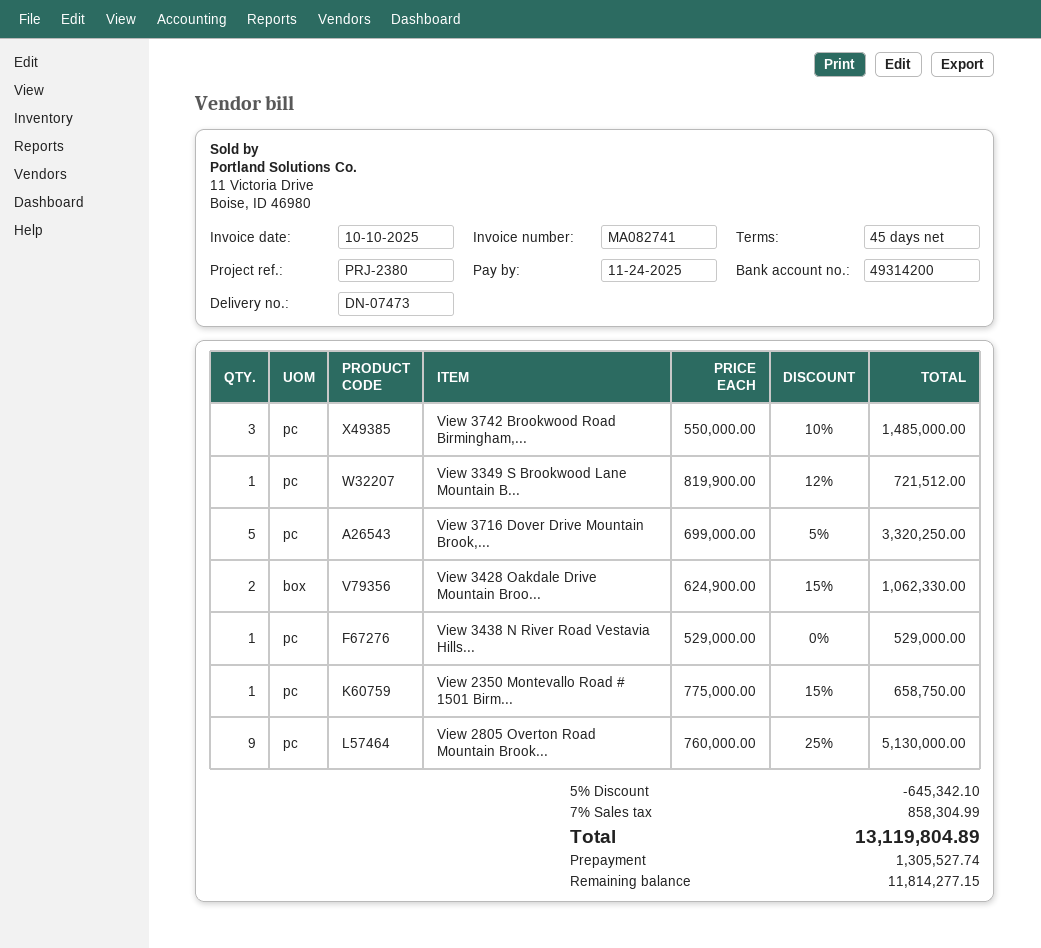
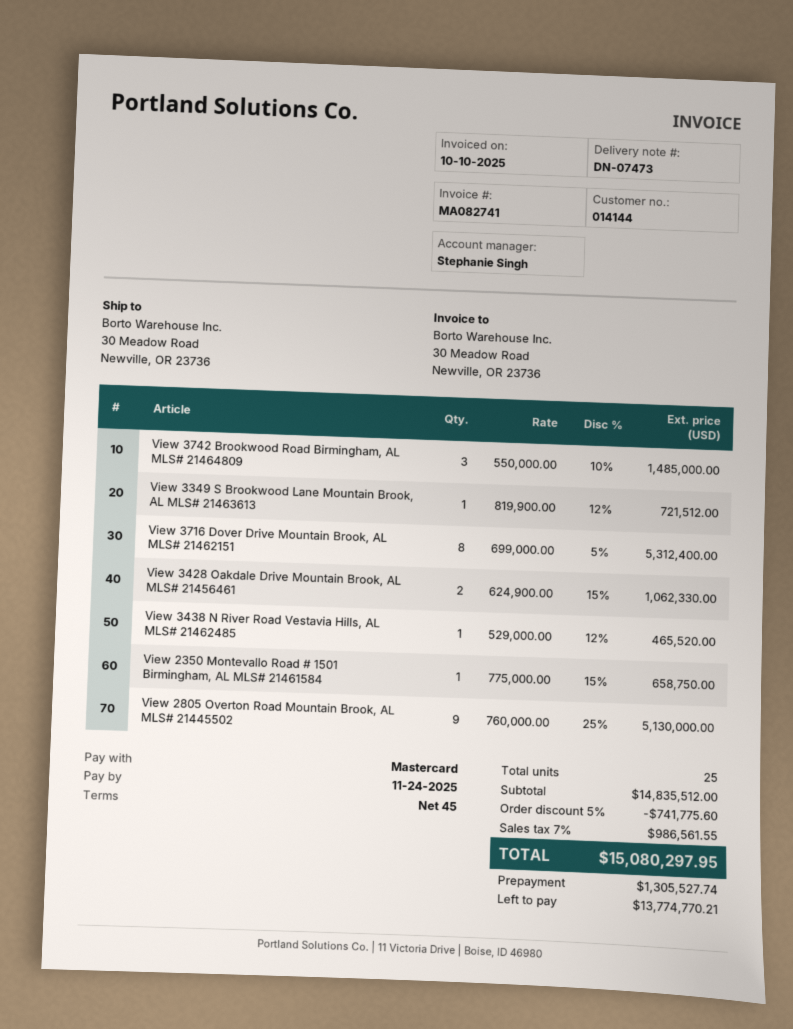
View 3716 Dover Drive Mountain Brook,...: 5 x 699000.00 - 5% = 3320250.00 -> 8 x 699000.00 - 5% = 5312400.00
View 3438 N River Road Vestavia Hills...: 1 x 529000.00 = 529000.00 -> 1 x 529000.00 - 12% = 465520.00
discount: 5% = 645342.10 -> 5% = 741775.60
tax: 7% = 858304.99 -> 7% = 986561.55
total: 13119804.89 -> 15080297.95
balance: 11814277.15 -> 13774770.21

